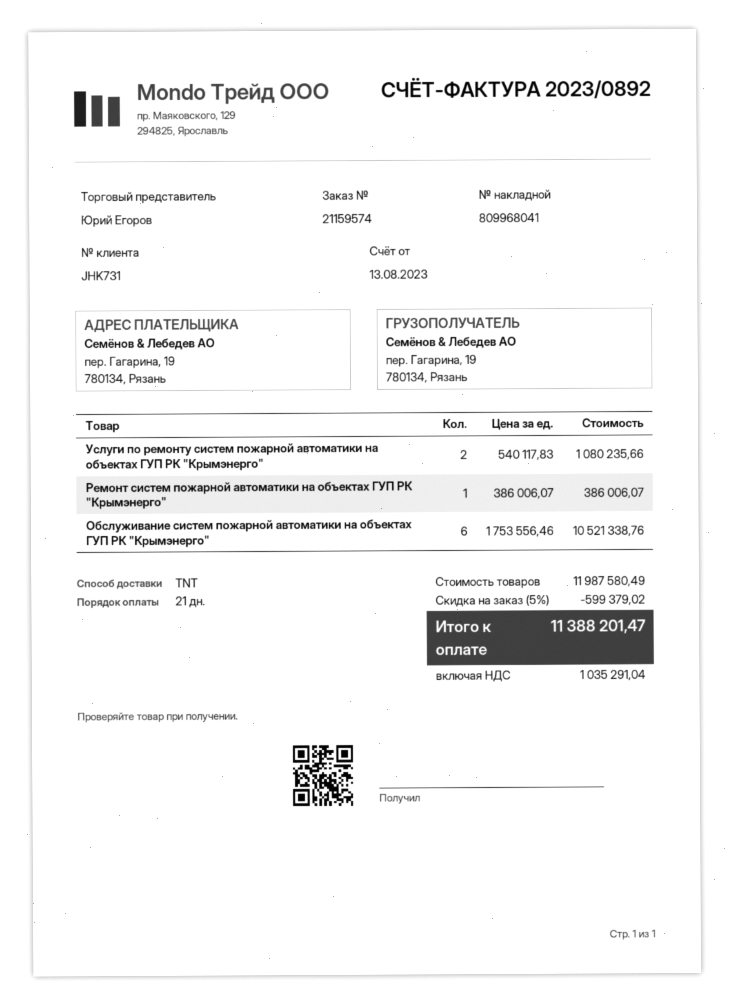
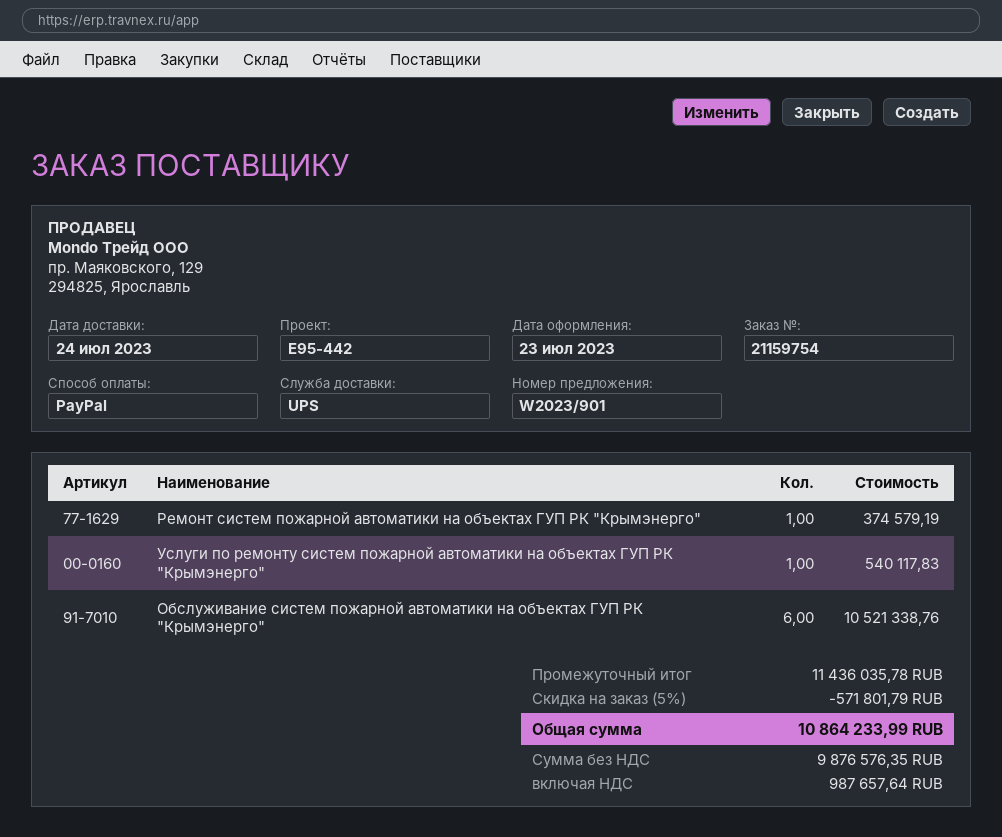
order number: 21159574 -> 21159754
shipping method: TNT -> UPS
Услуги по ремонту систем пожарной автоматики на объектах ГУП РК "Крымэнерго": 2 for 1080235.66 -> 1 for 540117.83
Ремонт систем пожарной автоматики на объектах ГУП РК "Крымэнерго": 1 for 386006.07 -> 1 for 374579.19
subtotal: 11987580.49 -> 11436035.78
discount: 5% = 599379.02 -> 5% = 571801.79
tax: 1035291.04 -> 987657.64
total: 11388201.47 -> 10864233.99

